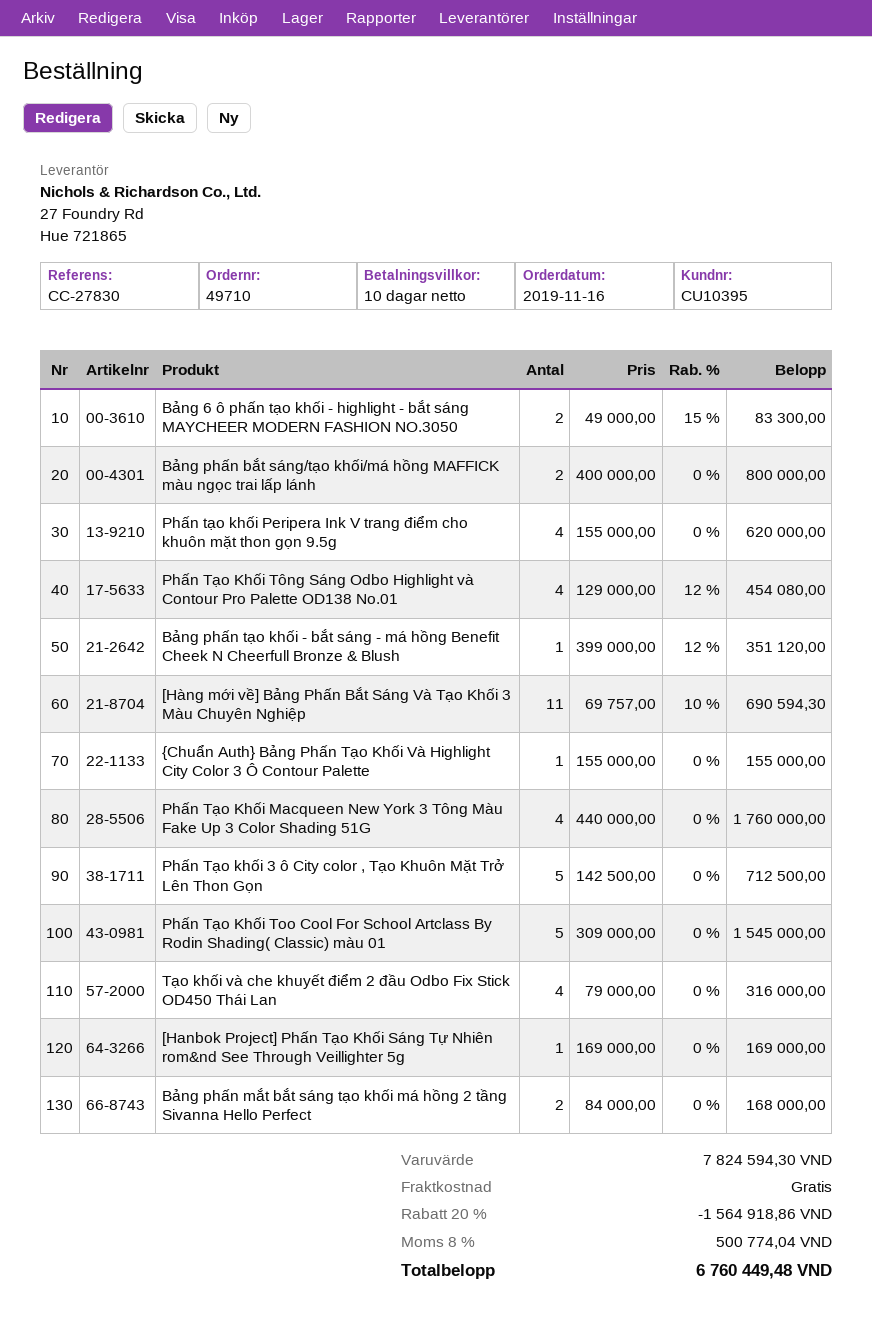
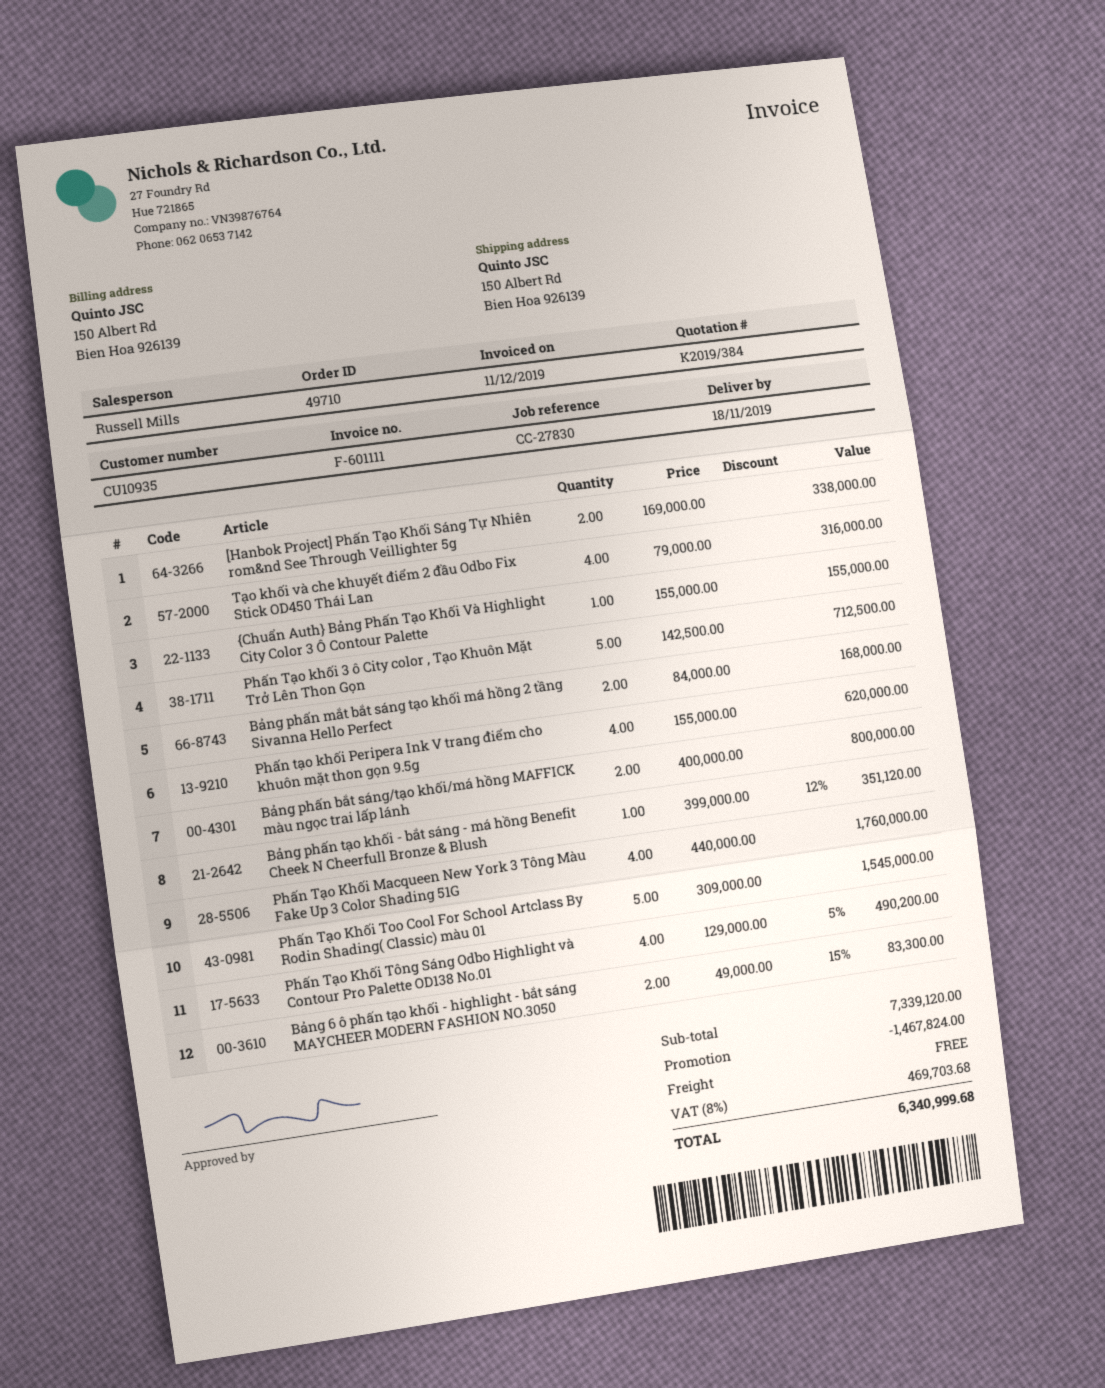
customer number: CU10395 -> CU10935
Phấn Tạo Khối Tông Sáng Odbo Highlight và Contour Pro Palette OD138 No.01: 4 x 129000.00 - 12% = 454080.00 -> 4 x 129000.00 - 5% = 490200.00
[Hàng mới về] Bảng Phấn Bắt Sáng Và Tạo Khối 3 Màu Chuyên Nghiệp: 11 x 69757.00 - 10% = 690594.30 -> none
[Hanbok Project] Phấn Tạo Khối Sáng Tự Nhiên rom&nd See Through Veillighter 5g: 1 x 169000.00 = 169000.00 -> 2 x 169000.00 = 338000.00
subtotal: 7824594.30 -> 7339120.00
discount: 1564918.86 -> 1467824.00
tax: 8% = 500774.04 -> 8% = 469703.68
total: 6760449.48 -> 6340999.68

